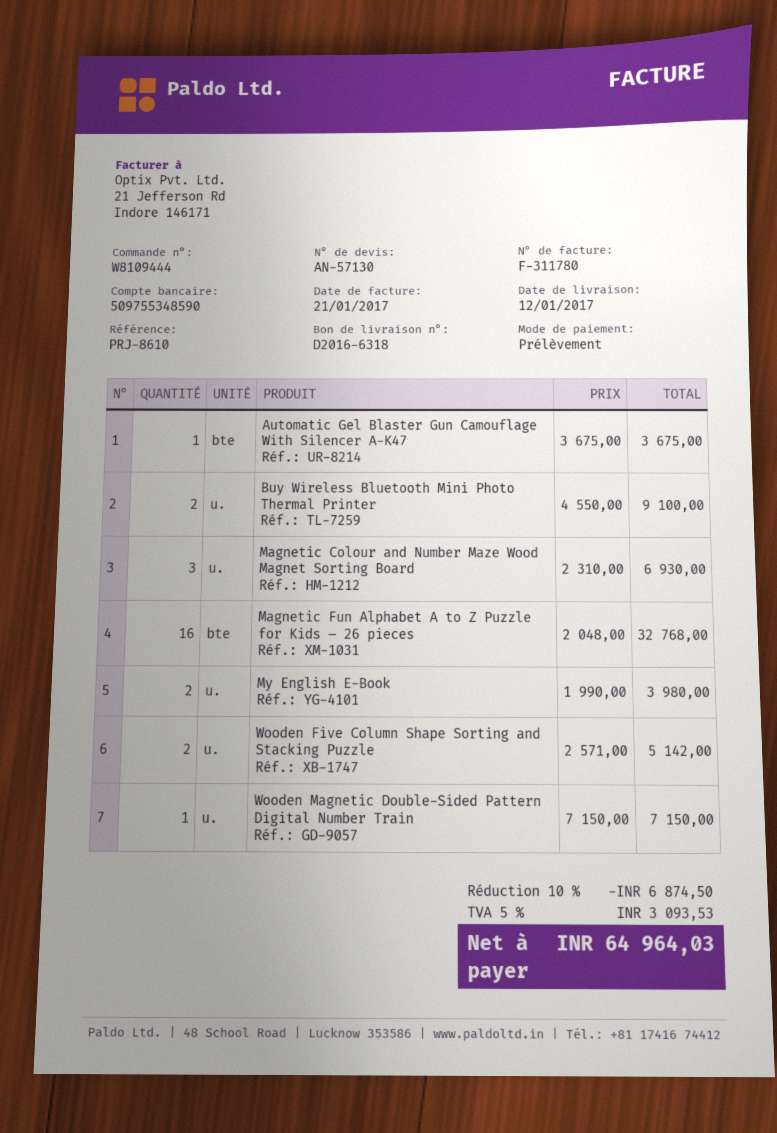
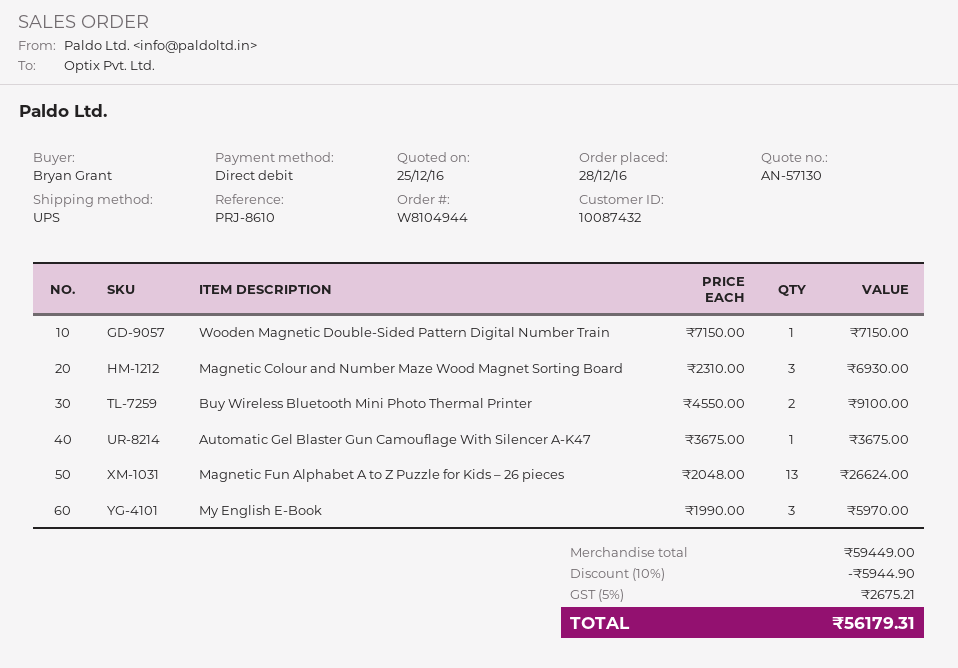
order number: W8109444 -> W8104944
Magnetic Fun Alphabet A to Z Puzzle for Kids – 26 pieces: 16 x 2048.00 = 32768.00 -> 13 x 2048.00 = 26624.00
My English E-Book: 2 x 1990.00 = 3980.00 -> 3 x 1990.00 = 5970.00
Wooden Five Column Shape Sorting and Stacking Puzzle: 2 x 2571.00 = 5142.00 -> none
discount: 10% = 6874.50 -> 10% = 5944.90
tax: 5% = 3093.53 -> 5% = 2675.21
total: 64964.03 -> 56179.31

